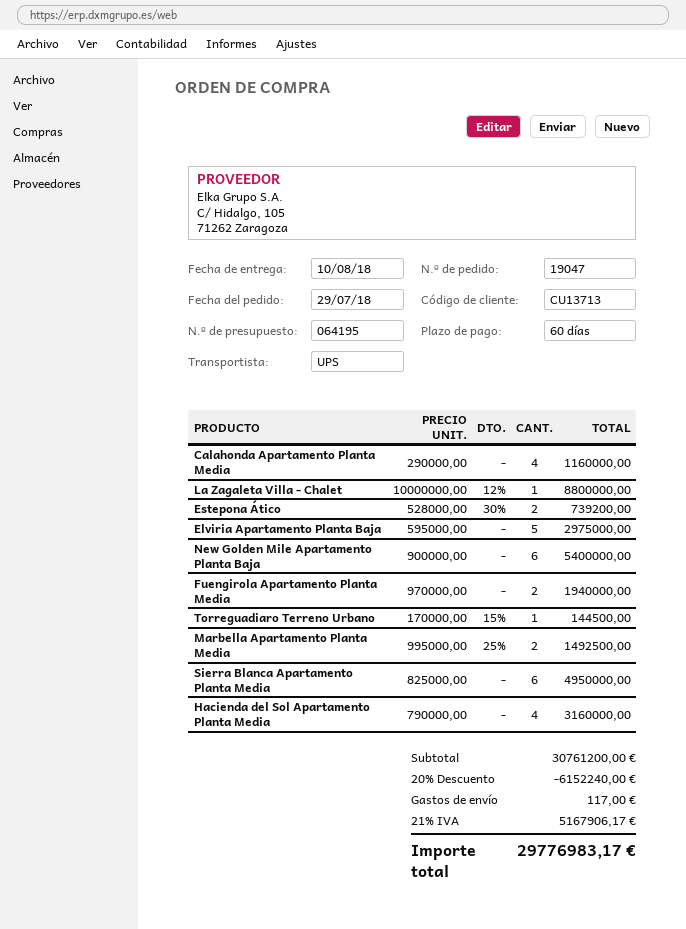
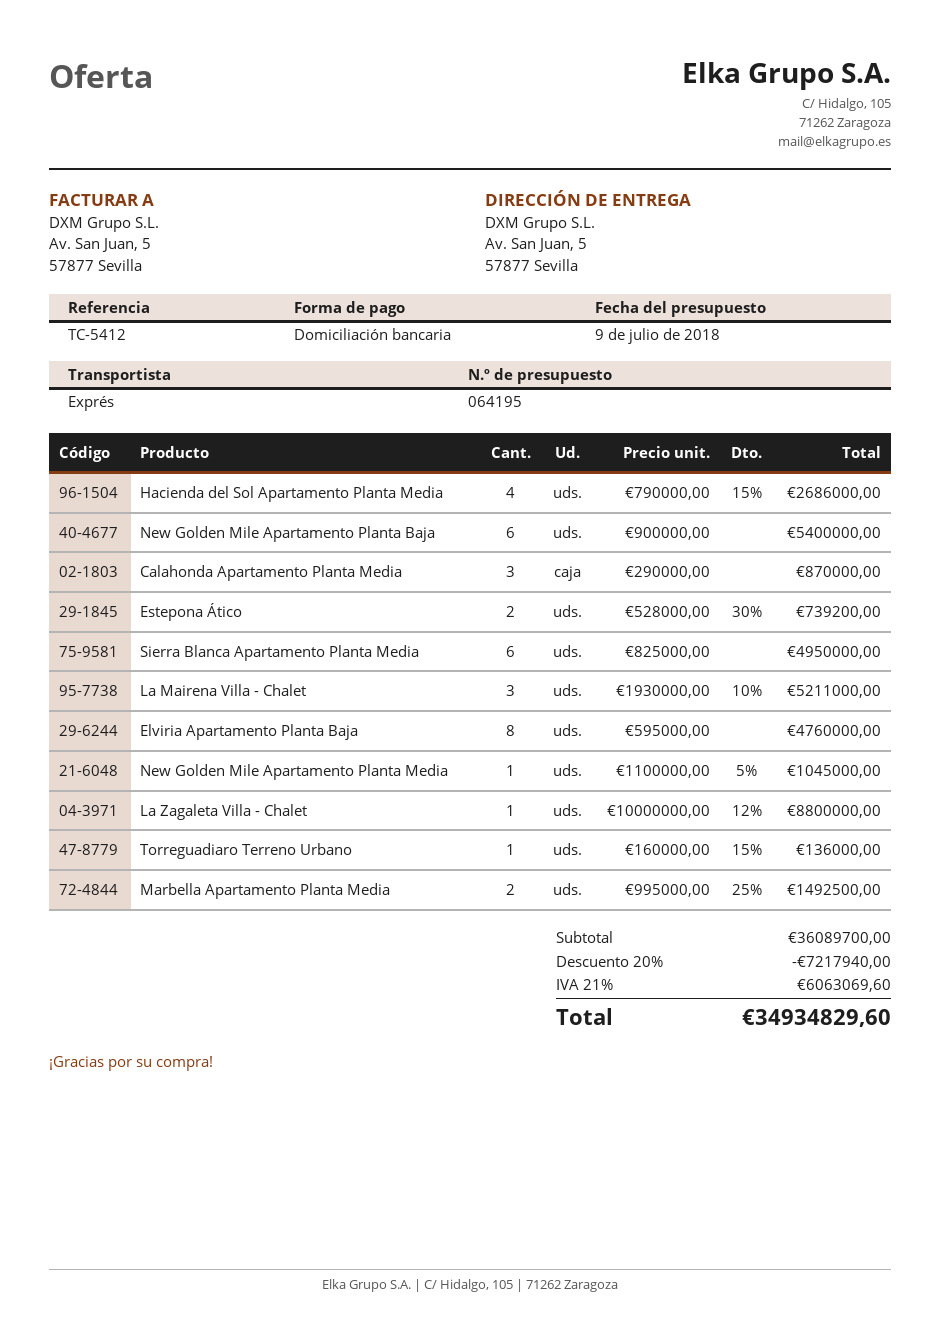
shipping method: UPS -> express
Calahonda Apartamento Planta Media: 4 x 290000.00 = 1160000.00 -> 3 x 290000.00 = 870000.00
Elviria Apartamento Planta Baja: 5 x 595000.00 = 2975000.00 -> 8 x 595000.00 = 4760000.00
Fuengirola Apartamento Planta Media: 2 x 970000.00 = 1940000.00 -> none
Torreguadiaro Terreno Urbano: 1 x 170000.00 - 15% = 144500.00 -> 1 x 160000.00 - 15% = 136000.00
Hacienda del Sol Apartamento Planta Media: 4 x 790000.00 = 3160000.00 -> 4 x 790000.00 - 15% = 2686000.00
La Mairena Villa - Chalet: none -> 3 x 1930000.00 - 10% = 5211000.00
New Golden Mile Apartamento Planta Media: none -> 1 x 1100000.00 - 5% = 1045000.00
subtotal: 30761200.00 -> 36089700.00
discount: 20% = 6152240.00 -> 20% = 7217940.00
shipping: 117.00 -> none
tax: 21% = 5167906.17 -> 21% = 6063069.60
total: 29776983.17 -> 34934829.60

